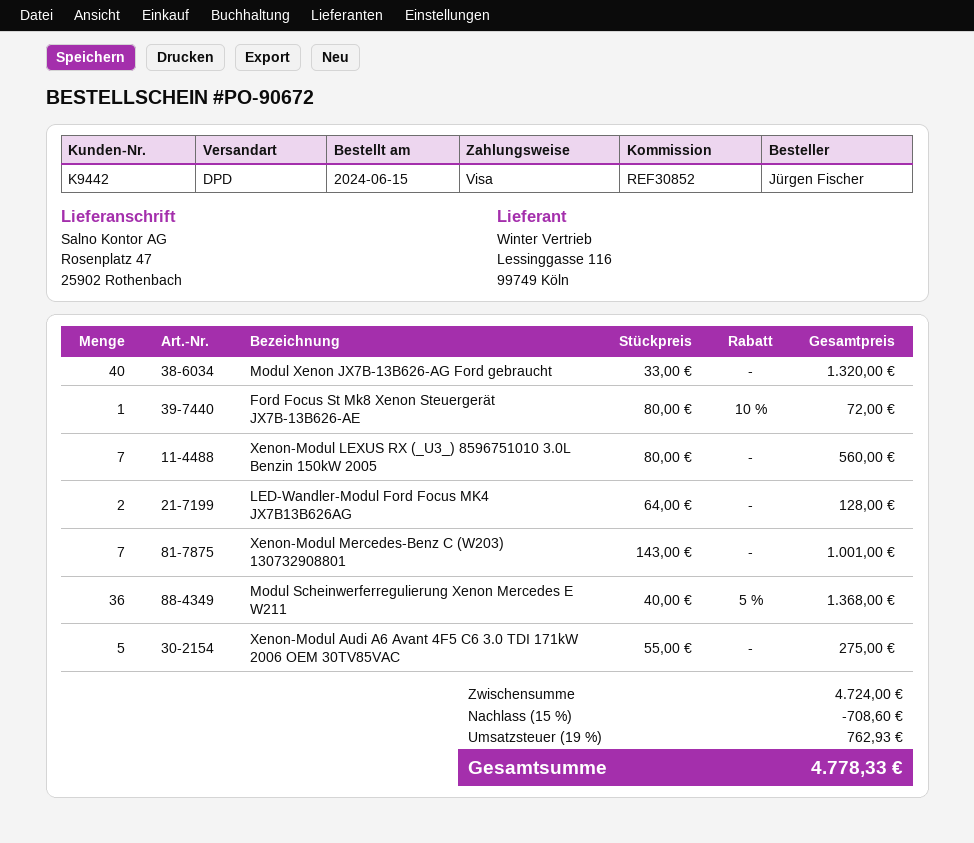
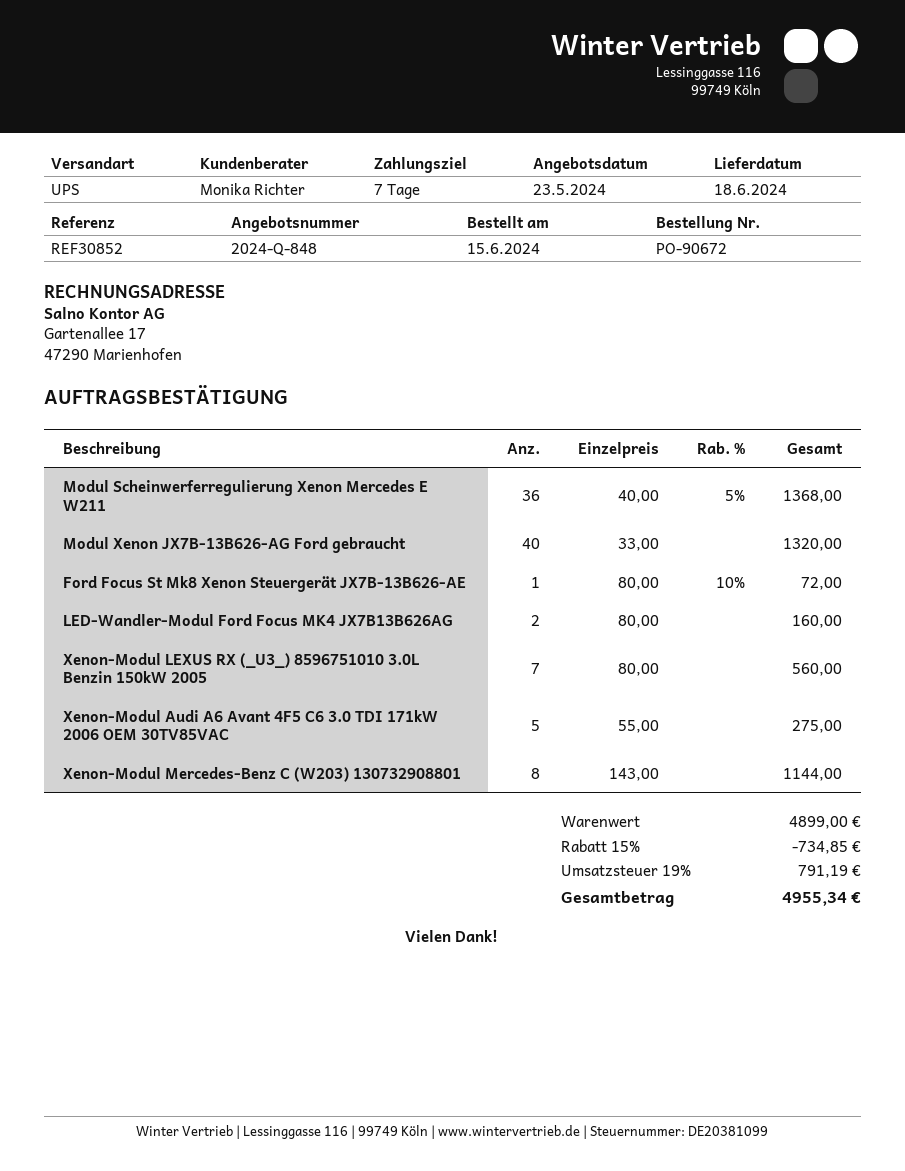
shipping method: DPD -> UPS
LED-Wandler-Modul Ford Focus MK4 JX7B13B626AG: 2 x 64.00 = 128.00 -> 2 x 80.00 = 160.00
Xenon-Modul Mercedes-Benz C (W203) 130732908801: 7 x 143.00 = 1001.00 -> 8 x 143.00 = 1144.00
subtotal: 4724.00 -> 4899.00
discount: 15% = 708.60 -> 15% = 734.85
tax: 19% = 762.93 -> 19% = 791.19
total: 4778.33 -> 4955.34

